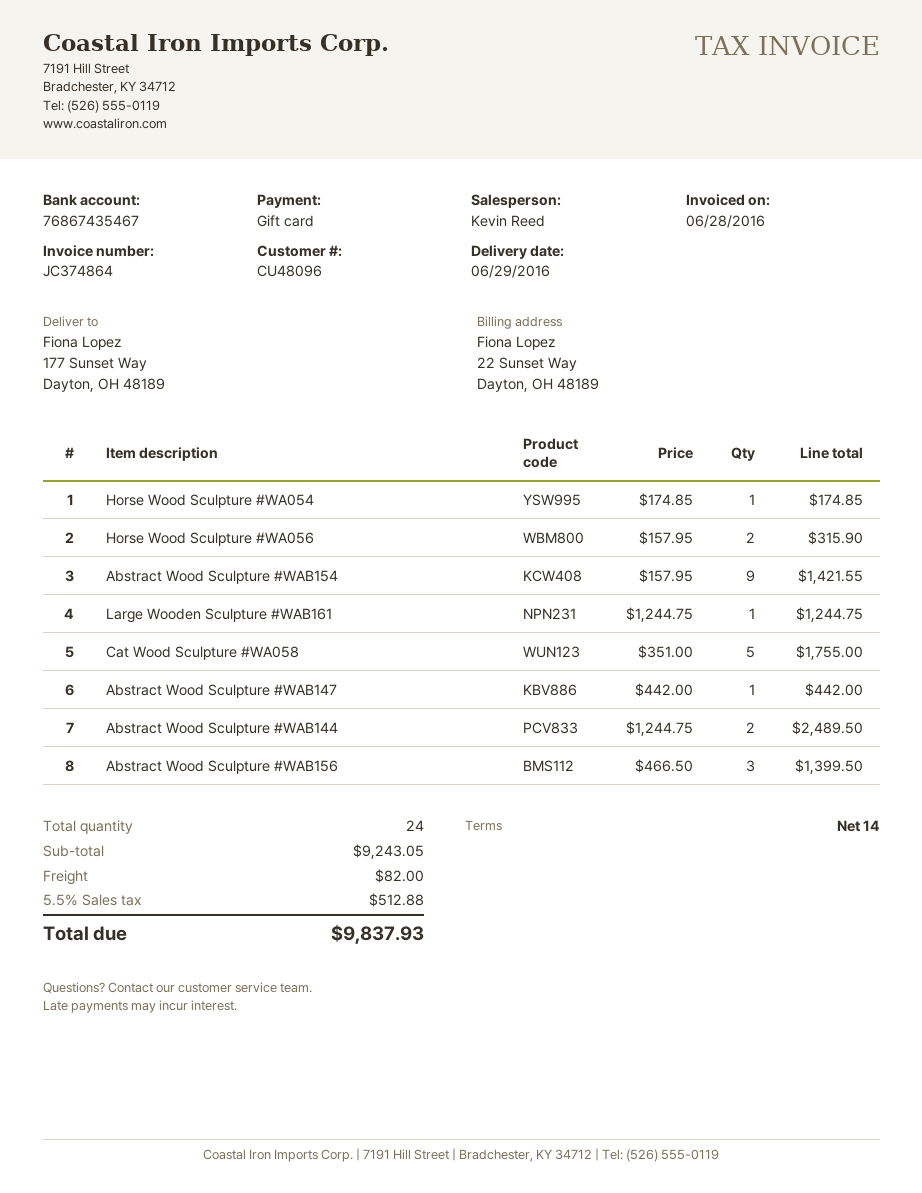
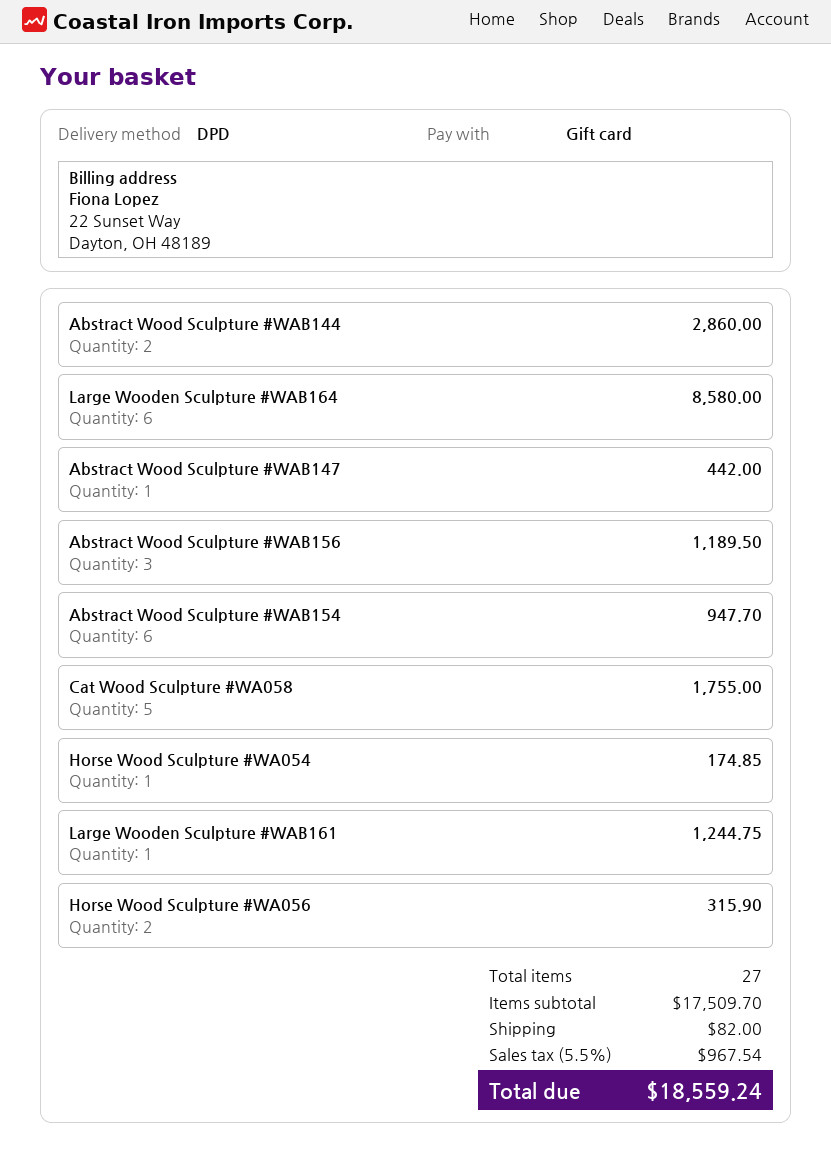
Abstract Wood Sculpture #WAB154: 9 for 1421.55 -> 6 for 947.70
Abstract Wood Sculpture #WAB144: 2 for 2489.50 -> 2 for 2860.00
Abstract Wood Sculpture #WAB156: 3 for 1399.50 -> 3 for 1189.50
Large Wooden Sculpture #WAB164: none -> 6 for 8580.00
total quantity: 24 -> 27
subtotal: 9243.05 -> 17509.70
tax: 5.5% = 512.88 -> 5.5% = 967.54
total: 9837.93 -> 18559.24

